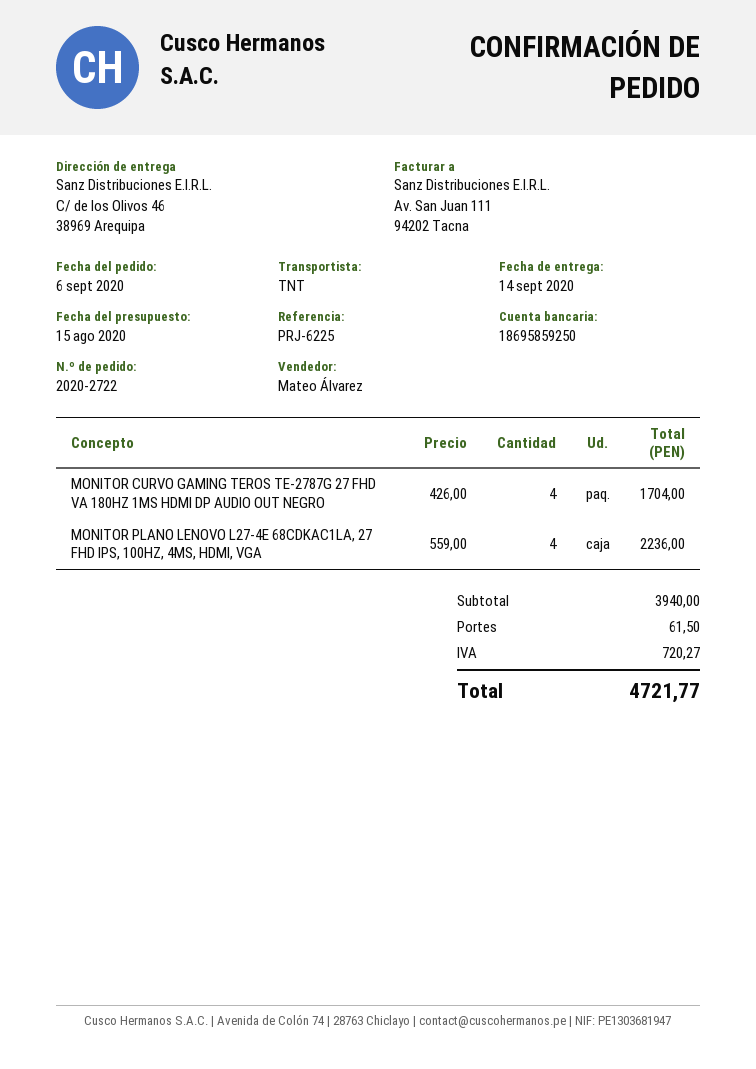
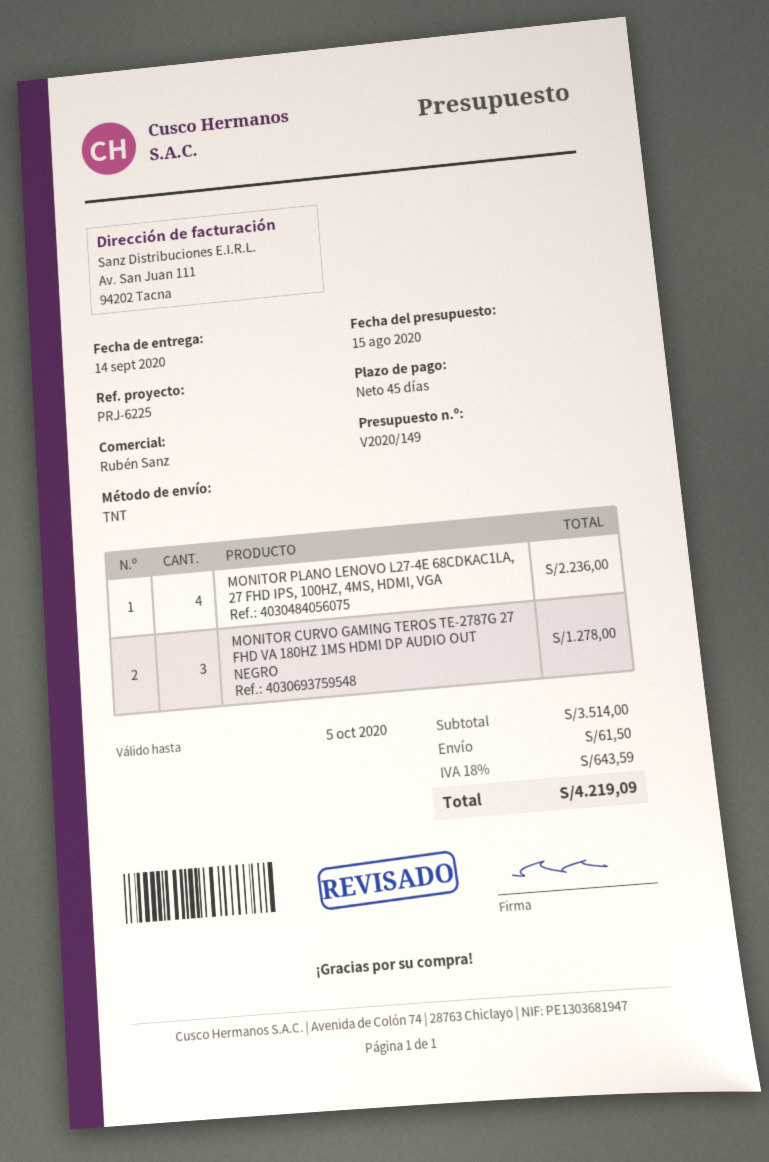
sales rep: Mateo Álvarez -> Rubén Sanz
MONITOR CURVO GAMING TEROS TE-2787G 27 FHD VA 180HZ 1MS HDMI DP AUDIO OUT NEGRO: 4 for 1704.00 -> 3 for 1278.00
subtotal: 3940.00 -> 3514.00
tax: 720.27 -> 643.59
total: 4721.77 -> 4219.09

